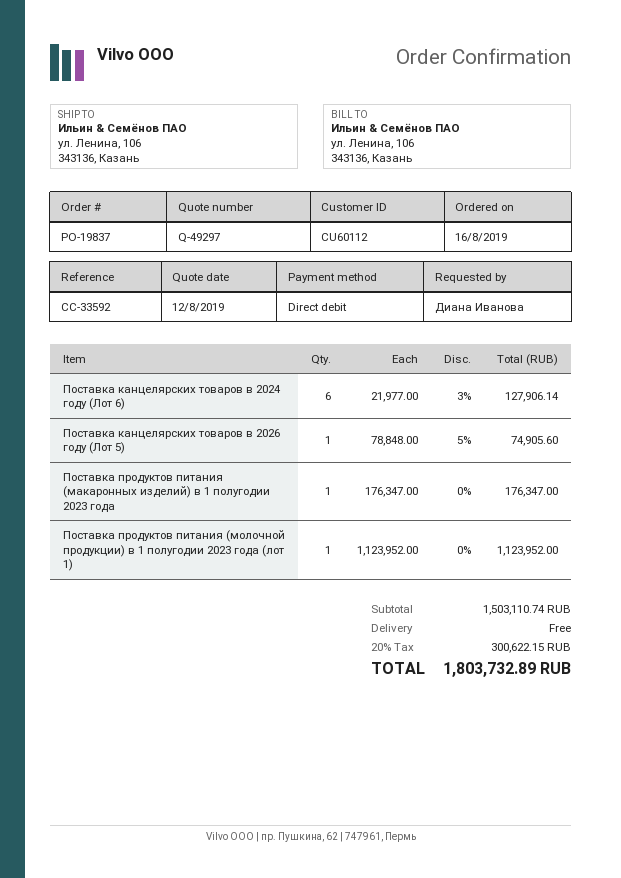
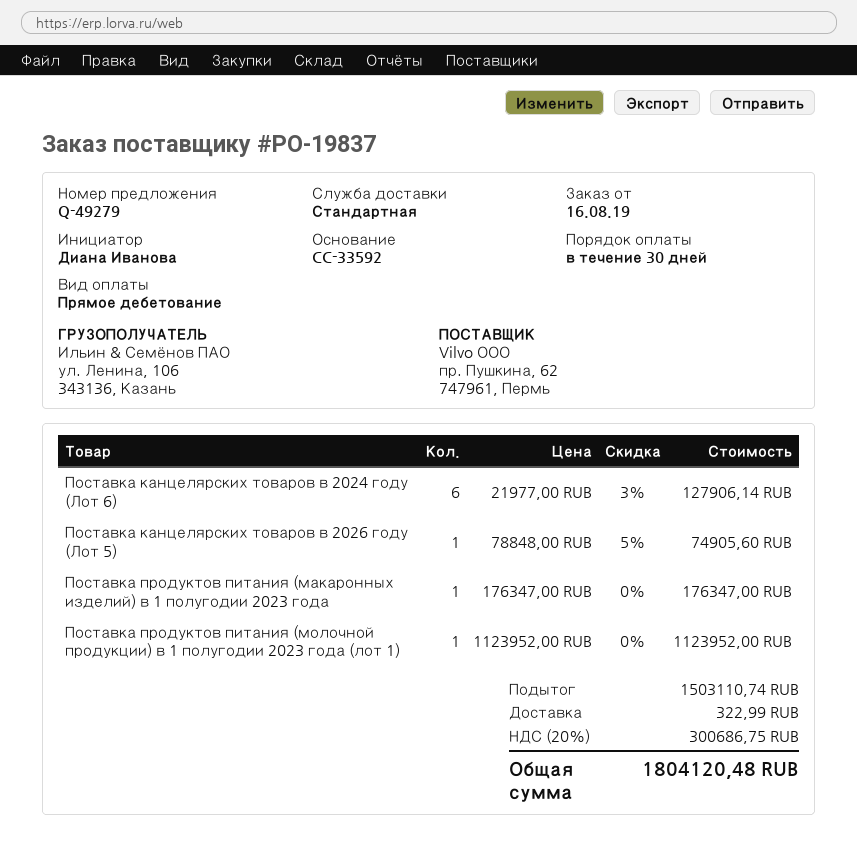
quote number: Q-49297 -> Q-49279
shipping: 0.00 -> 322.99
tax: 20% = 300622.15 -> 20% = 300686.75
total: 1803732.89 -> 1804120.48

